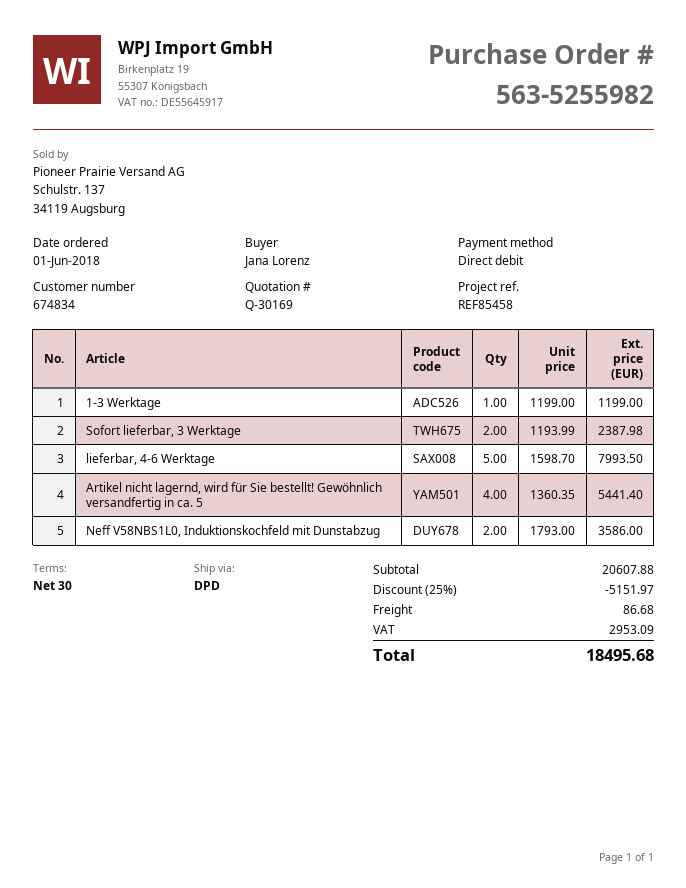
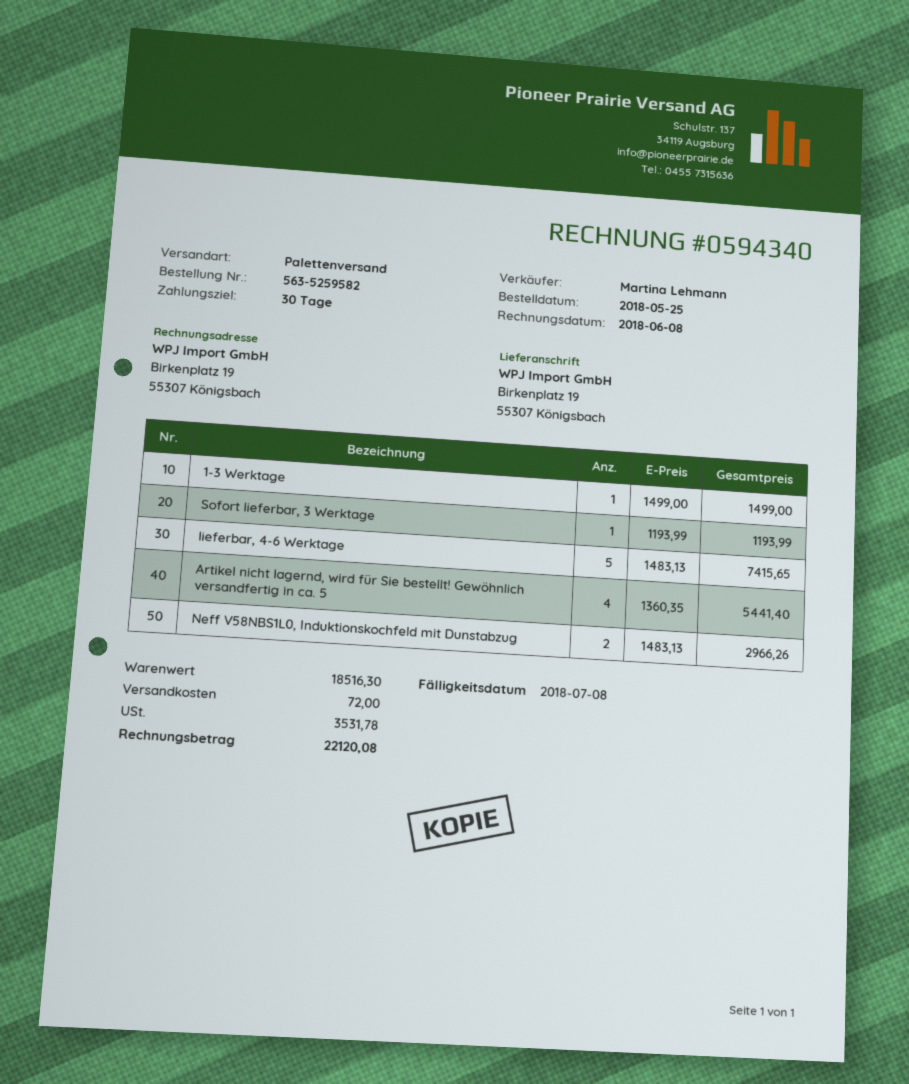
order number: 563-5255982 -> 563-5259582
order date: 2018-06-01 -> 2018-05-25
shipping method: DPD -> pallet freight
1-3 Werktage: 1 x 1199.00 = 1199.00 -> 1 x 1499.00 = 1499.00
Sofort lieferbar, 3 Werktage: 2 x 1193.99 = 2387.98 -> 1 x 1193.99 = 1193.99
lieferbar, 4-6 Werktage: 5 x 1598.70 = 7993.50 -> 5 x 1483.13 = 7415.65
Neff V58NBS1L0, Induktionskochfeld mit Dunstabzug: 2 x 1793.00 = 3586.00 -> 2 x 1483.13 = 2966.26
subtotal: 20607.88 -> 18516.30
discount: 25% = 5151.97 -> none
shipping: 86.68 -> 72.00
tax: 2953.09 -> 3531.78
total: 18495.68 -> 22120.08

